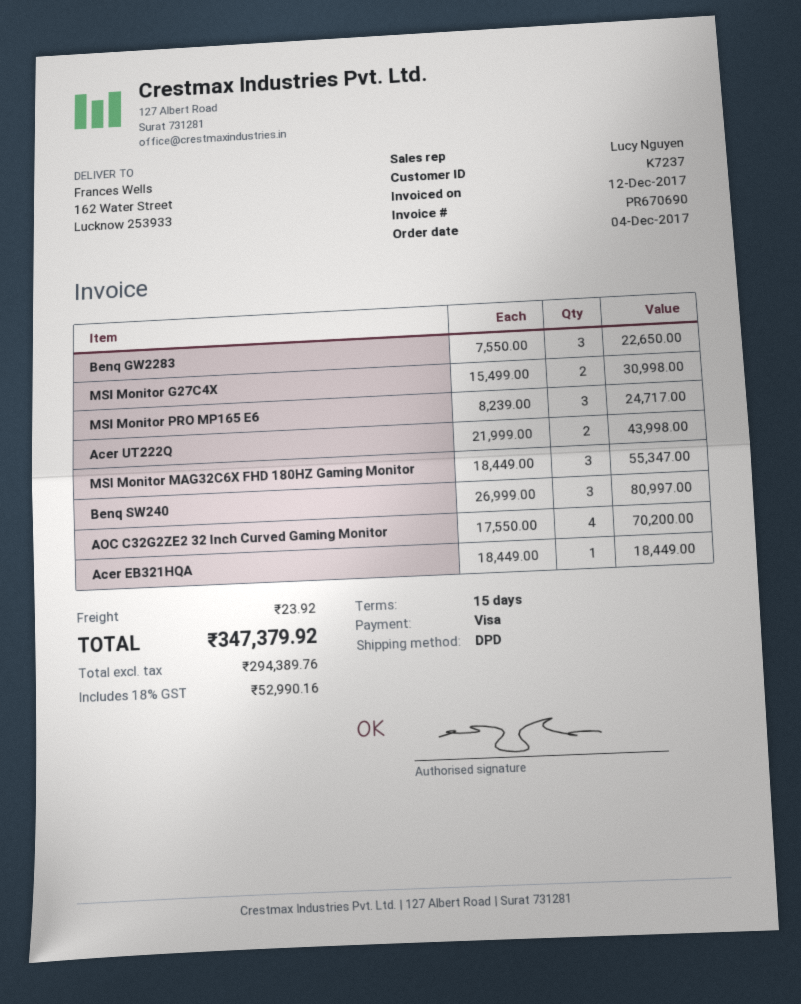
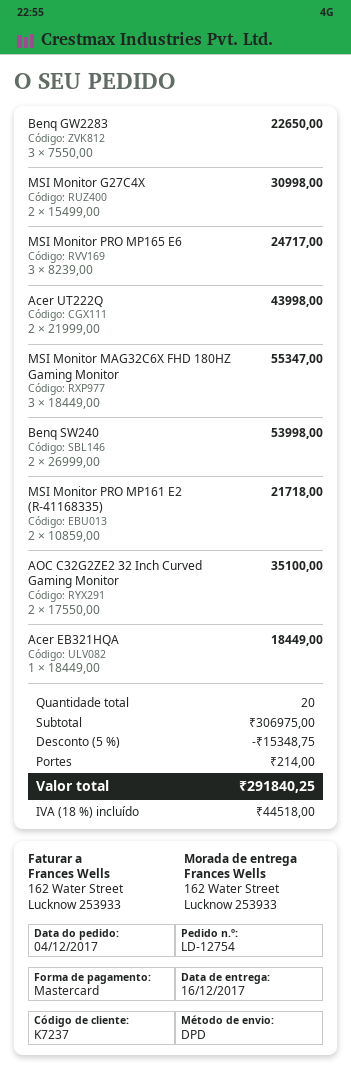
payment method: Visa -> Mastercard
Benq SW240: 3 x 26999.00 = 80997.00 -> 2 x 26999.00 = 53998.00
AOC C32G2ZE2 32 Inch Curved Gaming Monitor: 4 x 17550.00 = 70200.00 -> 2 x 17550.00 = 35100.00
MSI Monitor PRO MP161 E2 (R-41168335): none -> 2 x 10859.00 = 21718.00
discount: none -> 5% = 15348.75
shipping: 23.92 -> 214.00
tax: 18% = 52990.16 -> 18% = 44518.00
total: 347379.92 -> 291840.25

